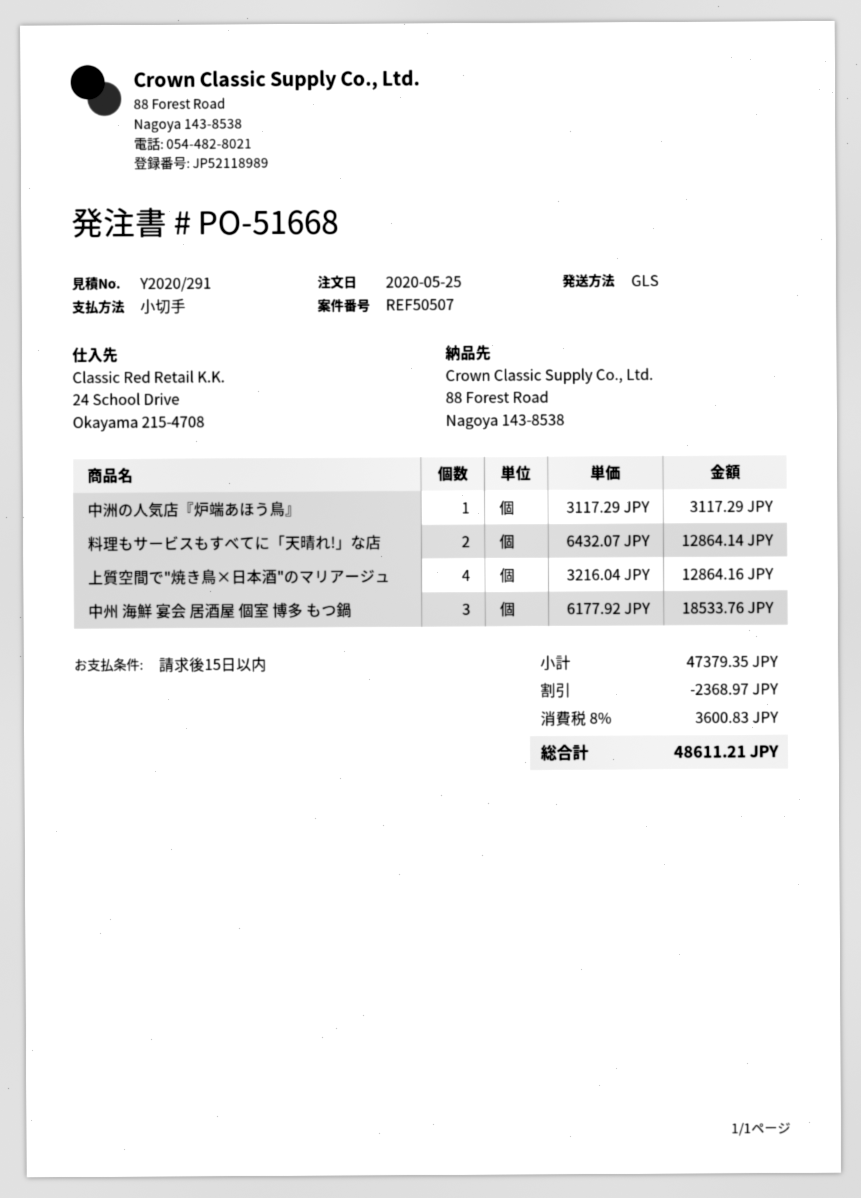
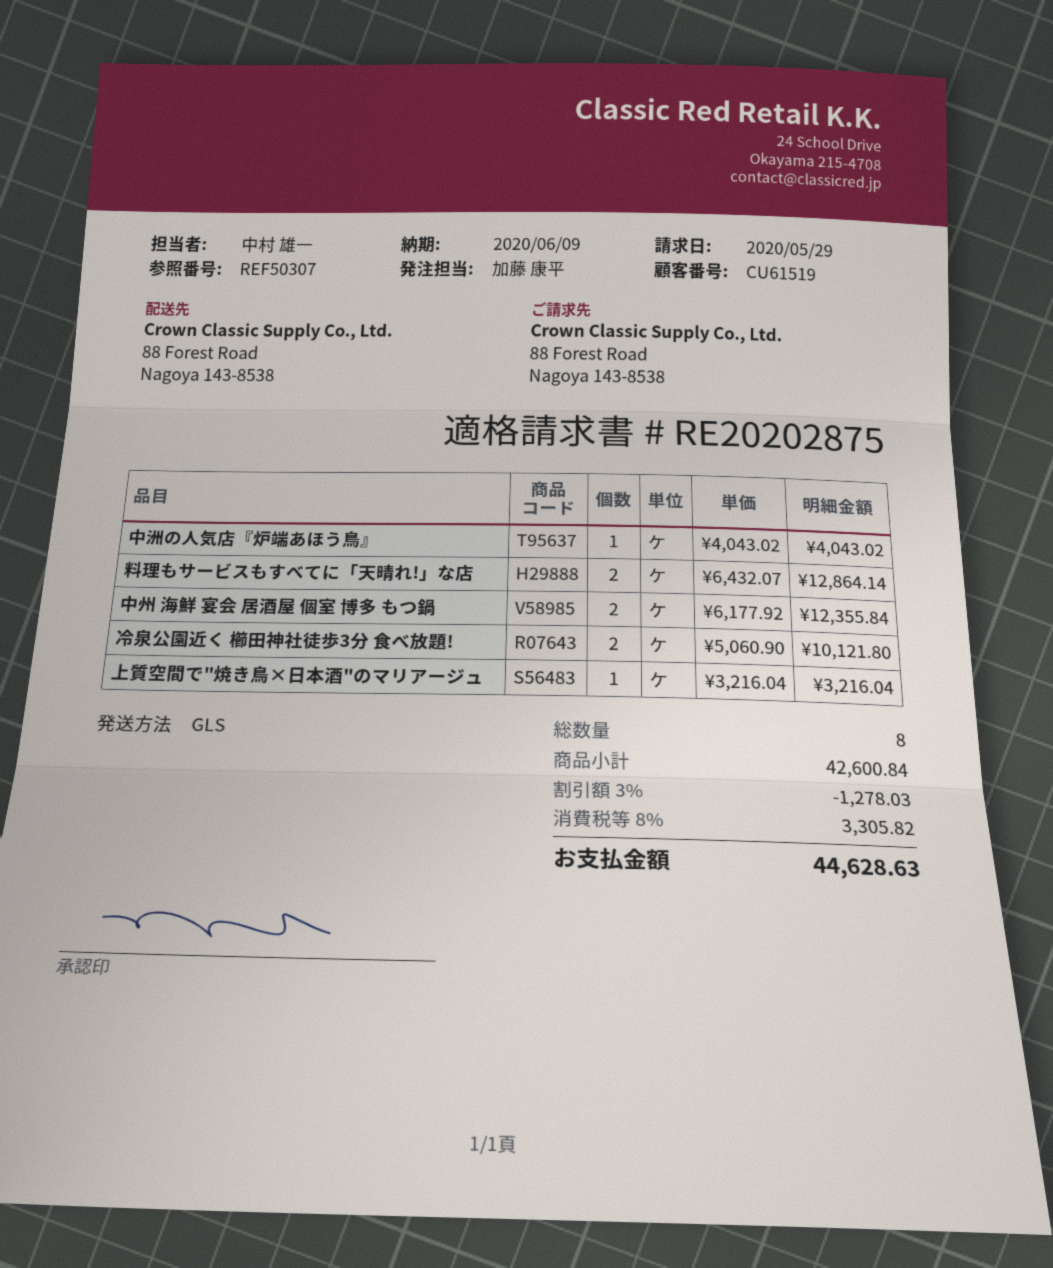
reference: REF50507 -> REF50307
中洲の人気店『炉端あほう鳥』: 1 x 3117.29 = 3117.29 -> 1 x 4043.02 = 4043.02
上質空間で"焼き鳥×日本酒"のマリアージュ: 4 x 3216.04 = 12864.16 -> 1 x 3216.04 = 3216.04
中州 海鮮 宴会 居酒屋 個室 博多 もつ鍋: 3 x 6177.92 = 18533.76 -> 2 x 6177.92 = 12355.84
冷泉公園近く 櫛田神社徒歩3分 食べ放題!: none -> 2 x 5060.90 = 10121.80
subtotal: 47379.35 -> 42600.84
discount: 2368.97 -> 1278.03
tax: 8% = 3600.83 -> 8% = 3305.82
total: 48611.21 -> 44628.63

